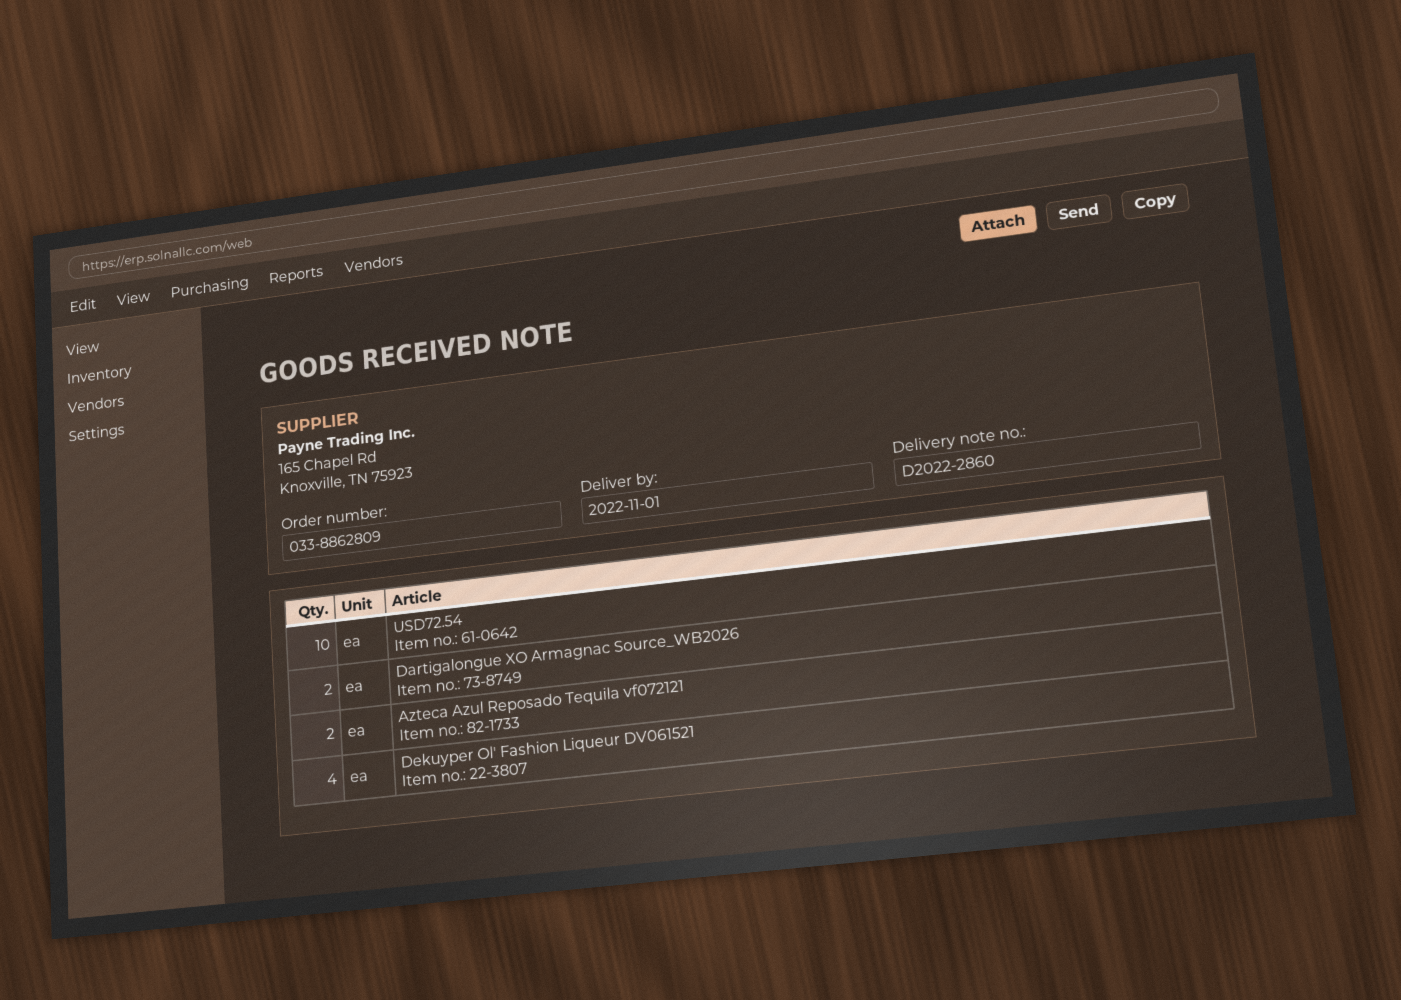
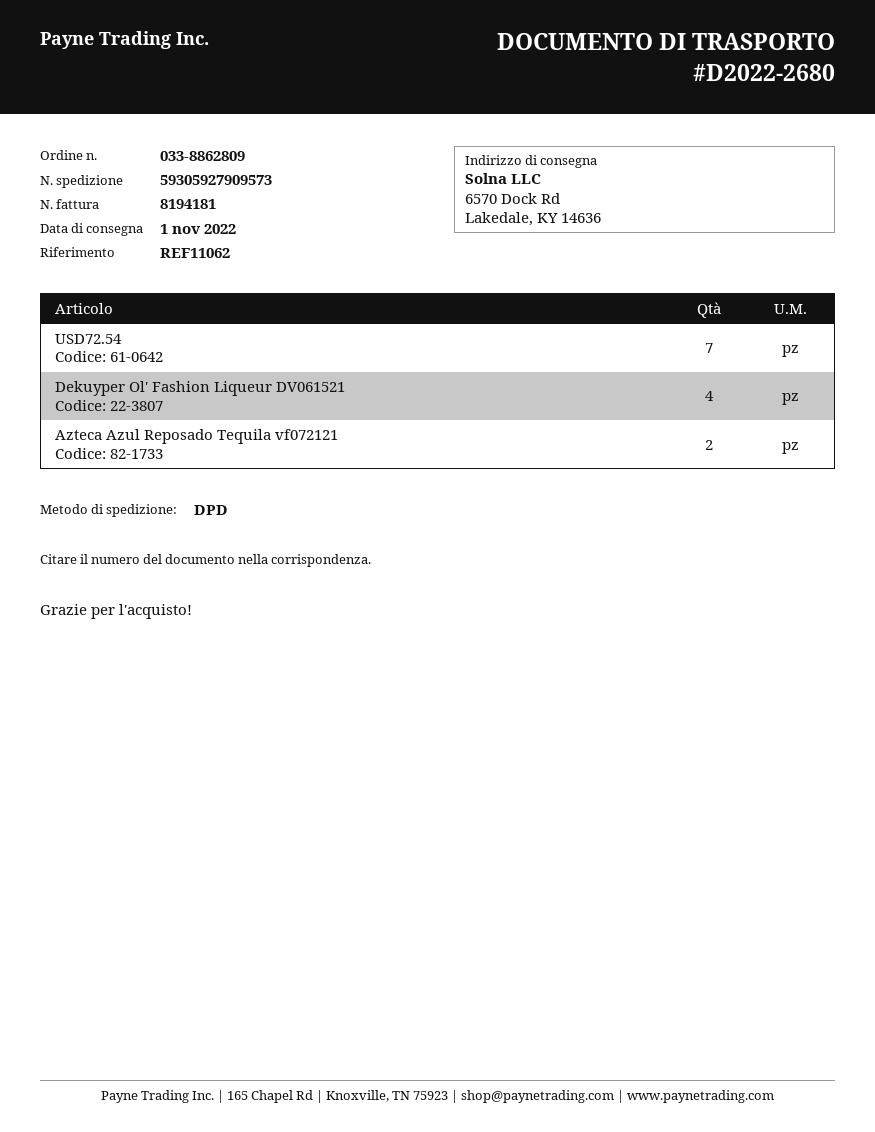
delivery note number: D2022-2860 -> D2022-2680
USD72.54: 10 -> 7
Dartigalongue XO Armagnac Source_WB2026: 2 -> none

